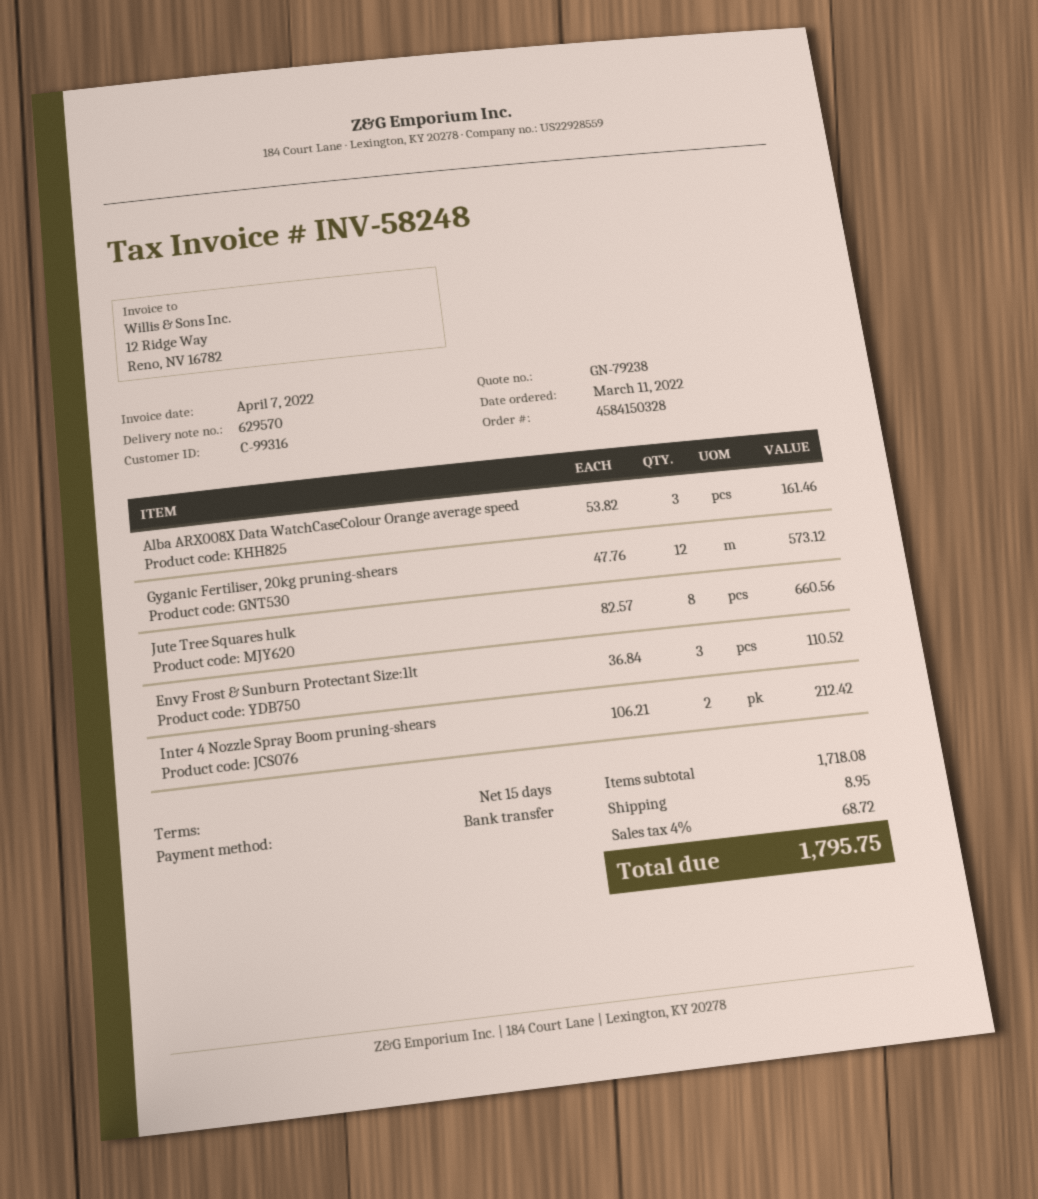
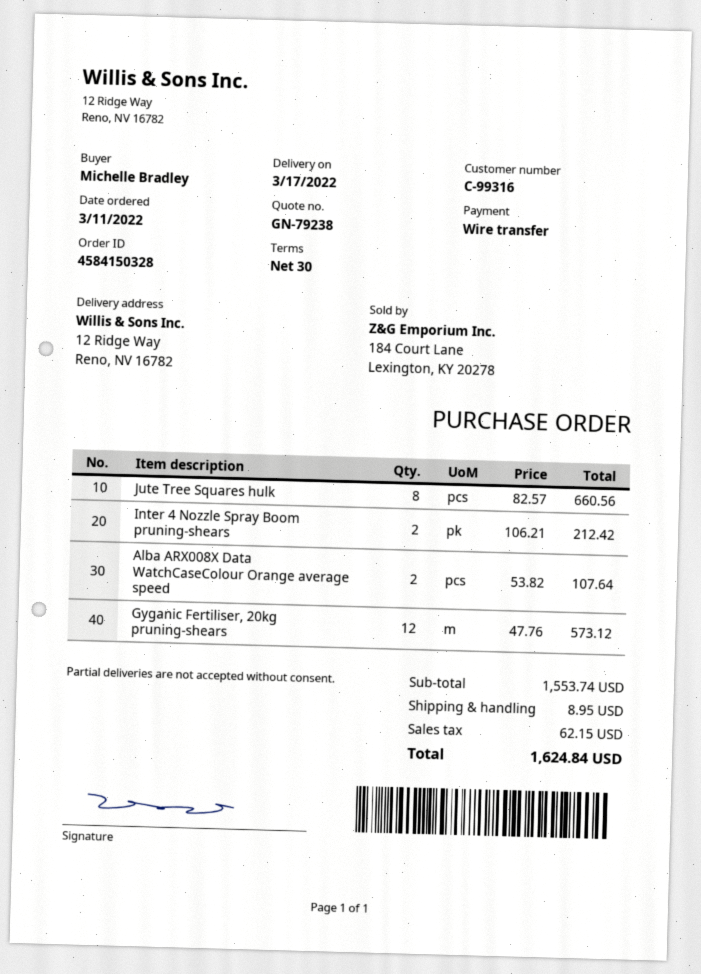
payment terms: 15 days -> 30 days
Alba ARX008X Data WatchCaseColour Orange average speed: 3 x 53.82 = 161.46 -> 2 x 53.82 = 107.64
Envy Frost & Sunburn Protectant Size:1lt: 3 x 36.84 = 110.52 -> none
subtotal: 1718.08 -> 1553.74
tax: 68.72 -> 62.15
total: 1795.75 -> 1624.84

